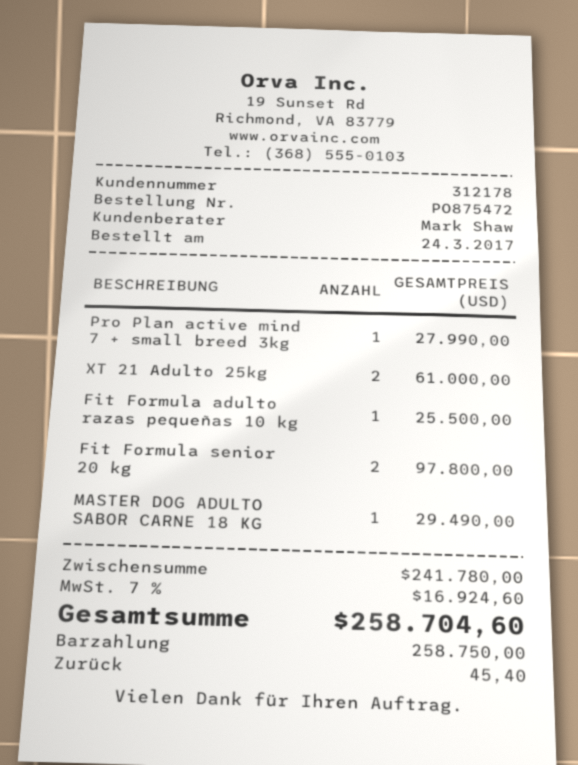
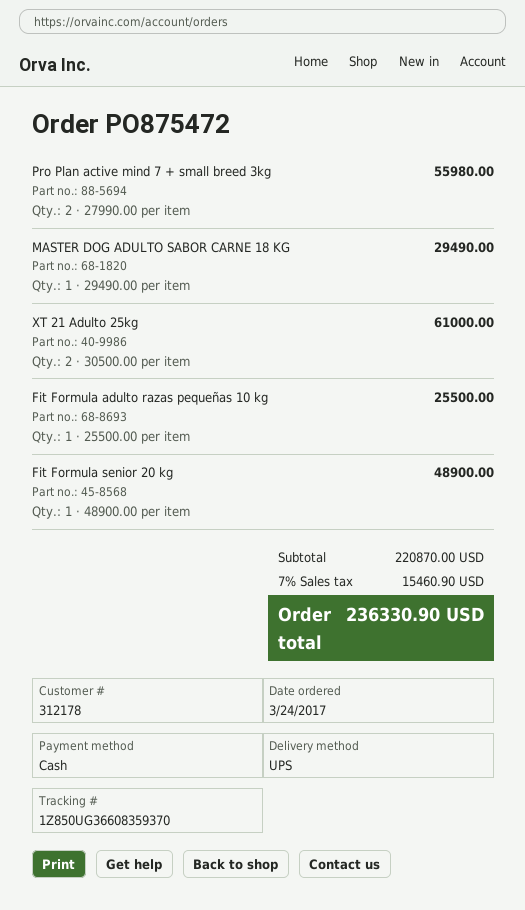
Pro Plan active mind 7 + small breed 3kg: 1 for 27990.00 -> 2 for 55980.00
Fit Formula senior 20 kg: 2 for 97800.00 -> 1 for 48900.00
subtotal: 241780.00 -> 220870.00
tax: 7% = 16924.60 -> 7% = 15460.90
total: 258704.60 -> 236330.90

